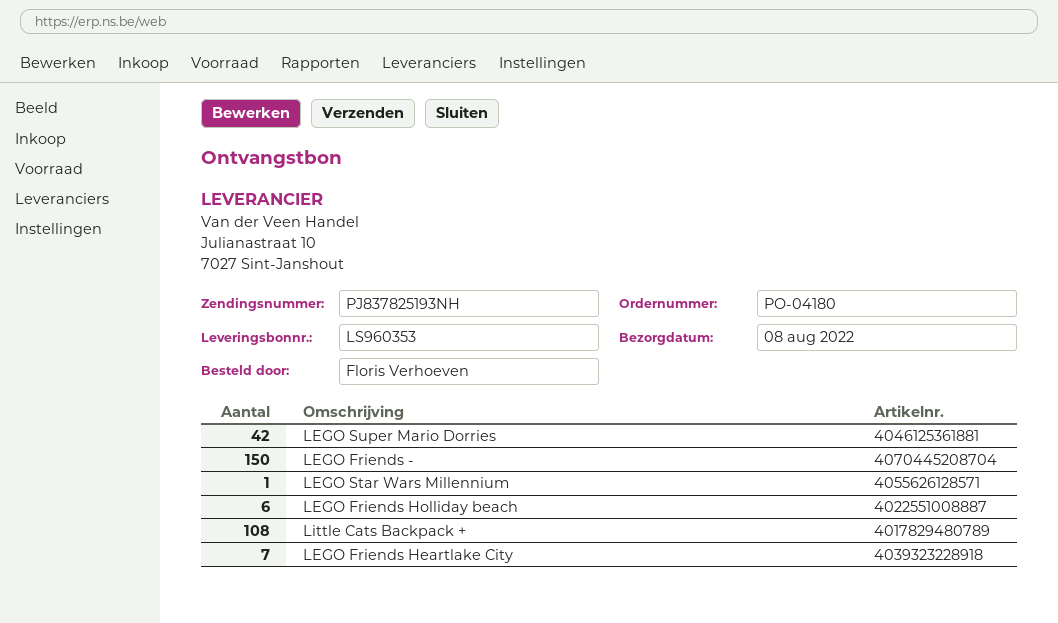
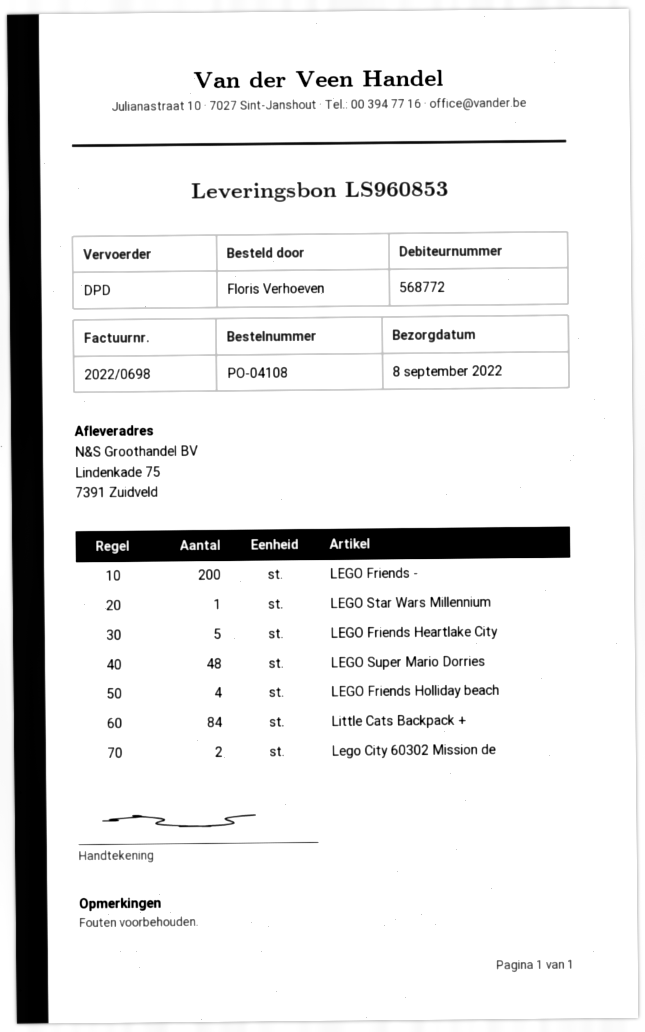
order number: PO-04180 -> PO-04108
delivery note number: LS960353 -> LS960853
delivery date: 2022-08-08 -> 2022-09-08
LEGO Super Mario Dorries: 42 -> 48
LEGO Friends -: 150 -> 200
LEGO Friends Holliday beach: 6 -> 4
Little Cats Backpack +: 108 -> 84
LEGO Friends Heartlake City: 7 -> 5
Lego City 60302 Mission de: none -> 2

